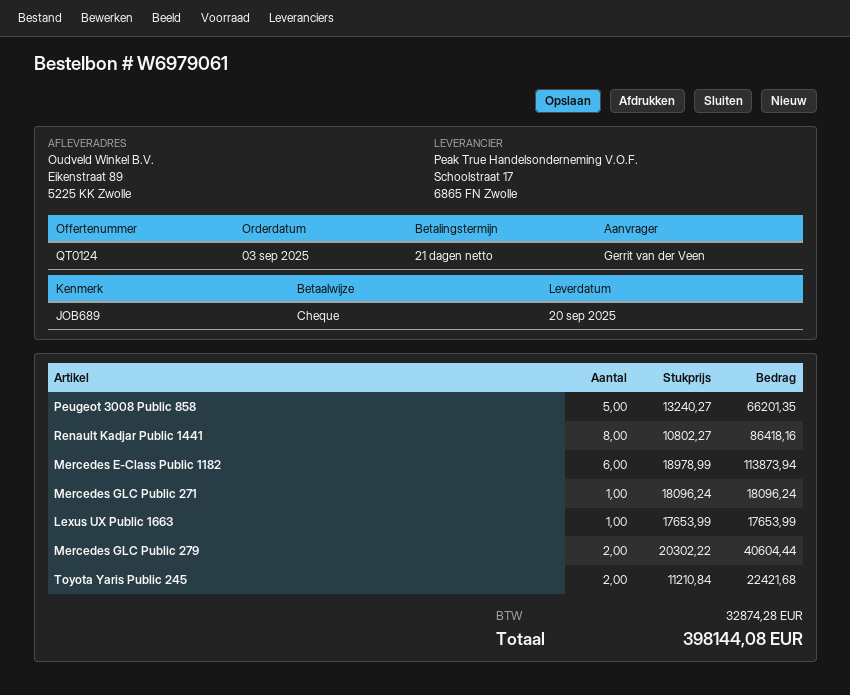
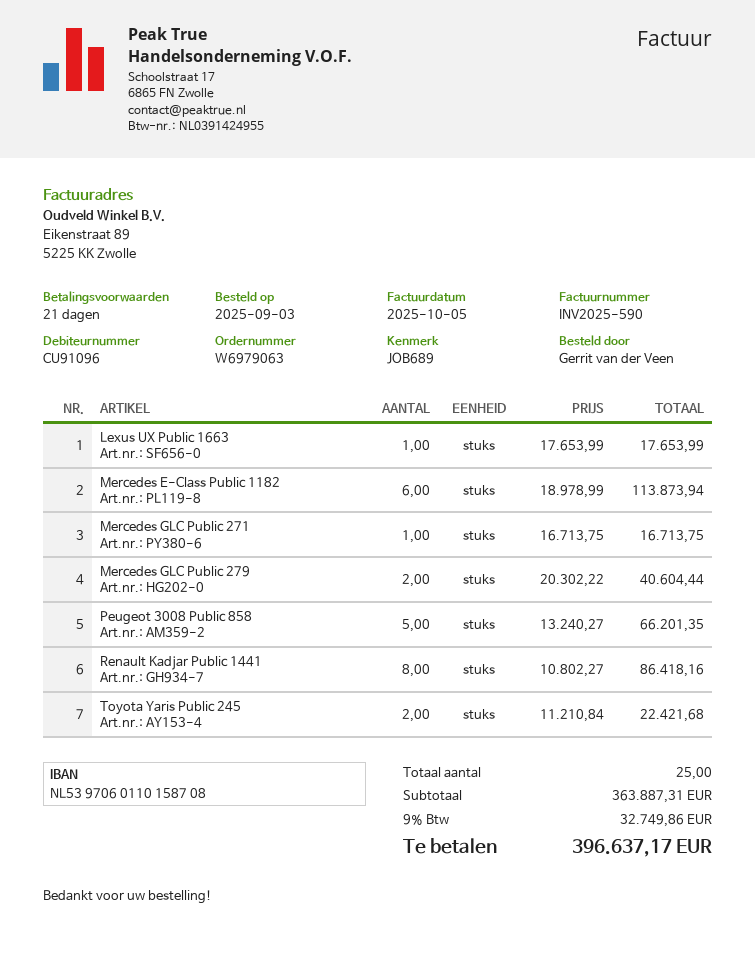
order number: W6979061 -> W6979063
Mercedes GLC Public 271: 1 x 18096.24 = 18096.24 -> 1 x 16713.75 = 16713.75
tax: 32874.28 -> 32749.86
total: 398144.08 -> 396637.17

